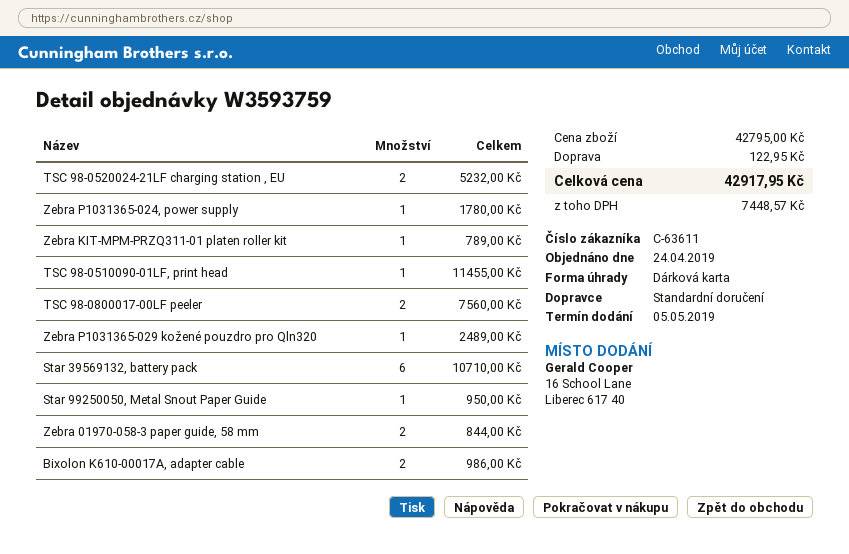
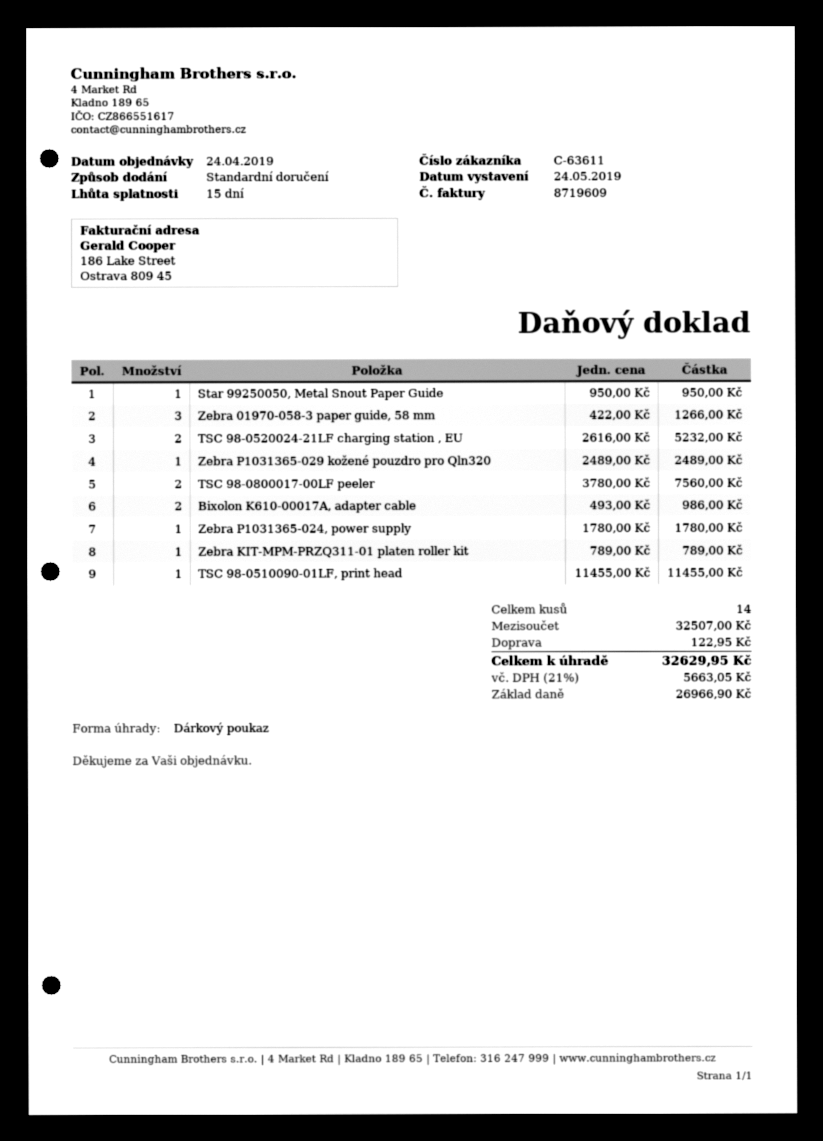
Star 39569132, battery pack: 6 for 10710.00 -> none
Zebra 01970-058-3 paper guide, 58 mm: 2 for 844.00 -> 3 for 1266.00
subtotal: 42795.00 -> 32507.00
tax: 7448.57 -> 5663.05
total: 42917.95 -> 32629.95

